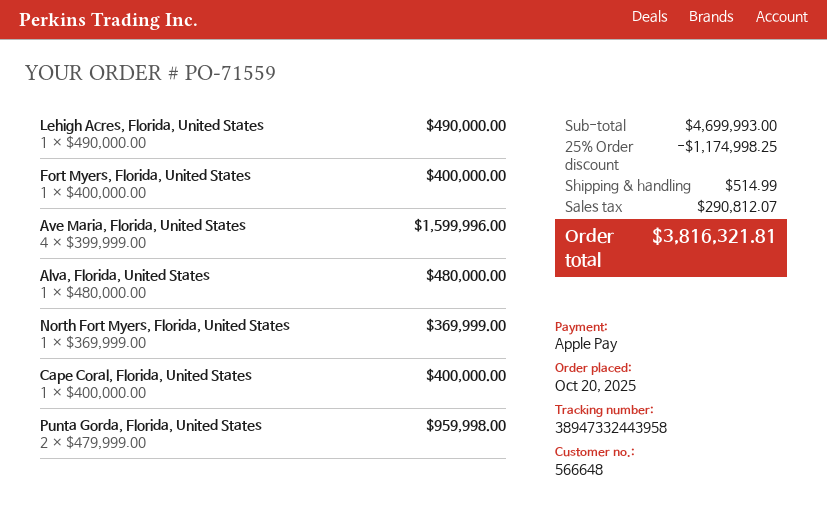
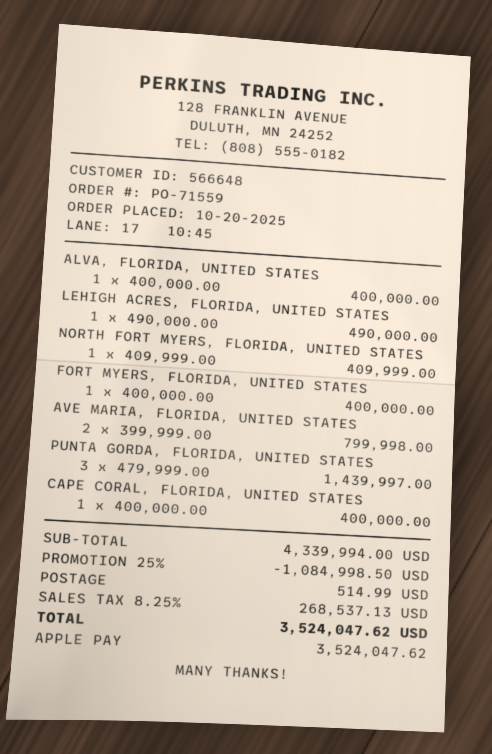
Ave Maria, Florida, United States: 4 x 399999.00 = 1599996.00 -> 2 x 399999.00 = 799998.00
Alva, Florida, United States: 1 x 480000.00 = 480000.00 -> 1 x 400000.00 = 400000.00
North Fort Myers, Florida, United States: 1 x 369999.00 = 369999.00 -> 1 x 409999.00 = 409999.00
Punta Gorda, Florida, United States: 2 x 479999.00 = 959998.00 -> 3 x 479999.00 = 1439997.00
subtotal: 4699993.00 -> 4339994.00
discount: 25% = 1174998.25 -> 25% = 1084998.50
tax: 290812.07 -> 268537.13
total: 3816321.81 -> 3524047.62

